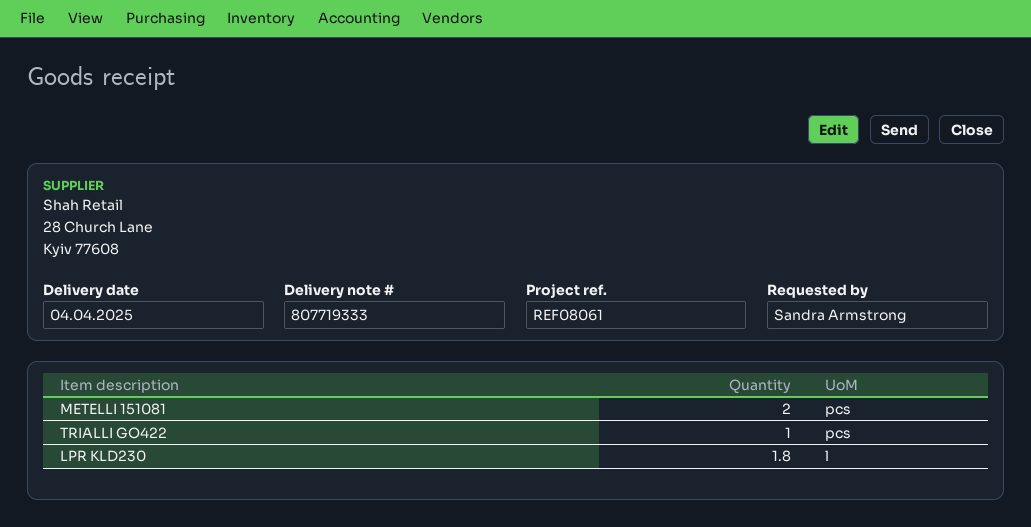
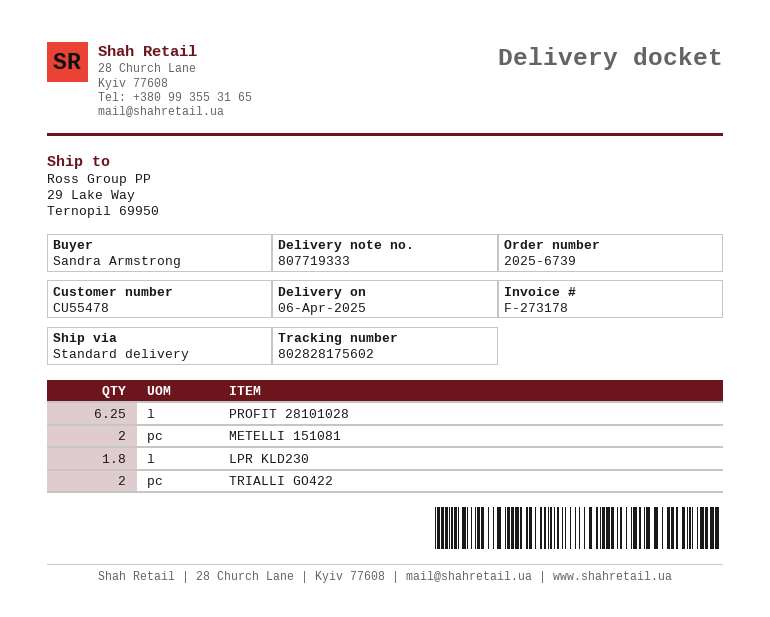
delivery date: 2025-04-04 -> 2025-04-06
TRIALLI GO422: 1 -> 2
PROFIT 28101028: none -> 6.25

